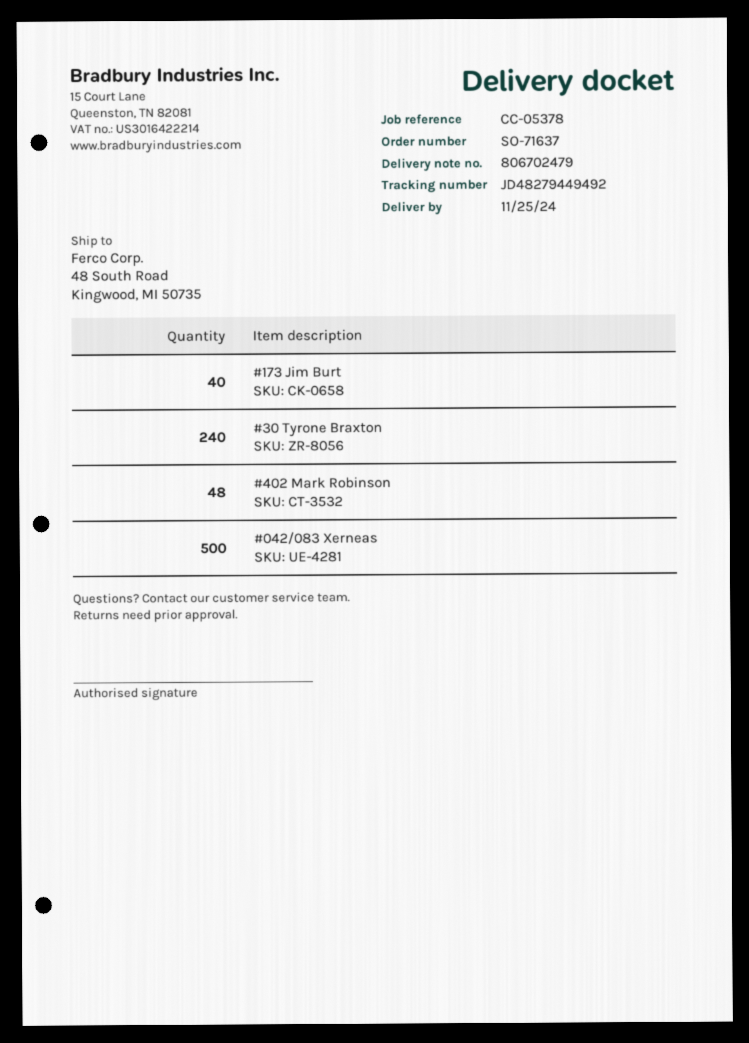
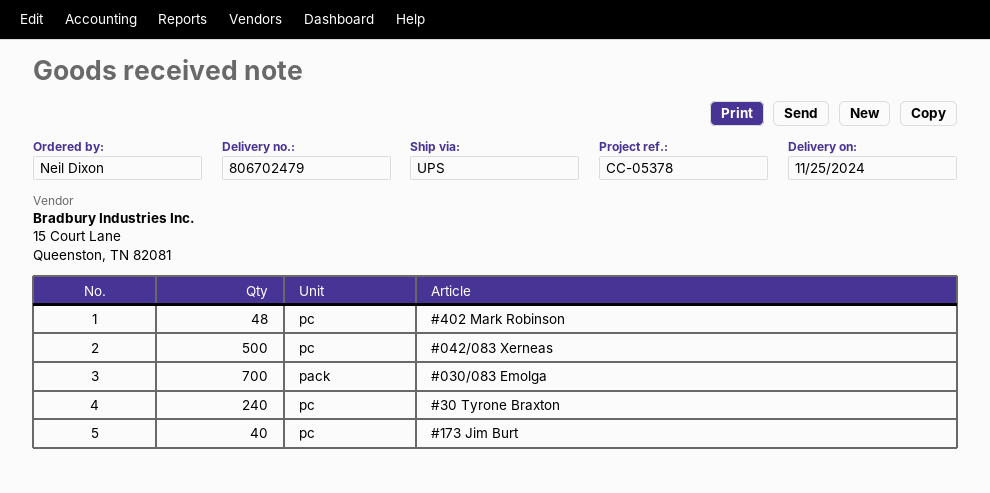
#030/083 Emolga: none -> 700

